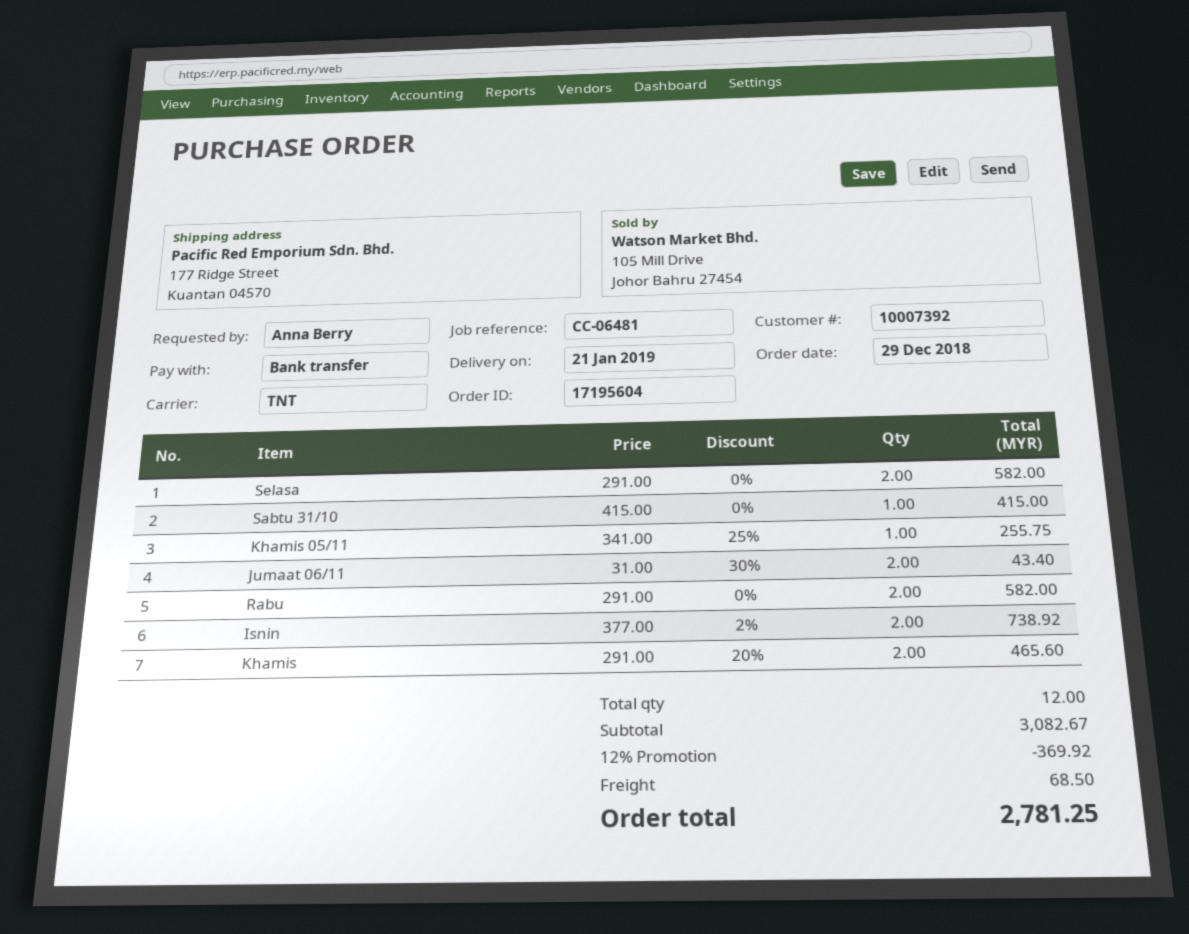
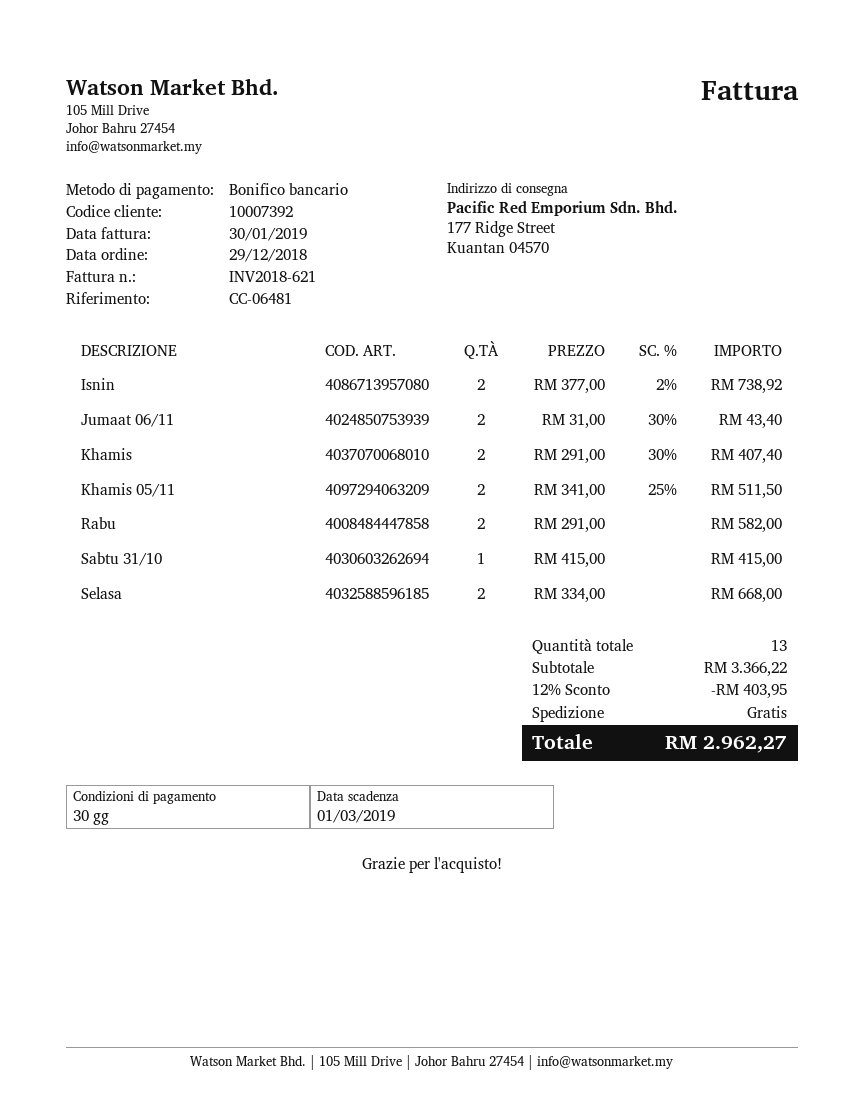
Selasa: 2 x 291.00 = 582.00 -> 2 x 334.00 = 668.00
Khamis 05/11: 1 x 341.00 - 25% = 255.75 -> 2 x 341.00 - 25% = 511.50
Khamis: 2 x 291.00 - 20% = 465.60 -> 2 x 291.00 - 30% = 407.40
total quantity: 12 -> 13
subtotal: 3082.67 -> 3366.22
discount: 12% = 369.92 -> 12% = 403.95
shipping: 68.50 -> 0.00
total: 2781.25 -> 2962.27

